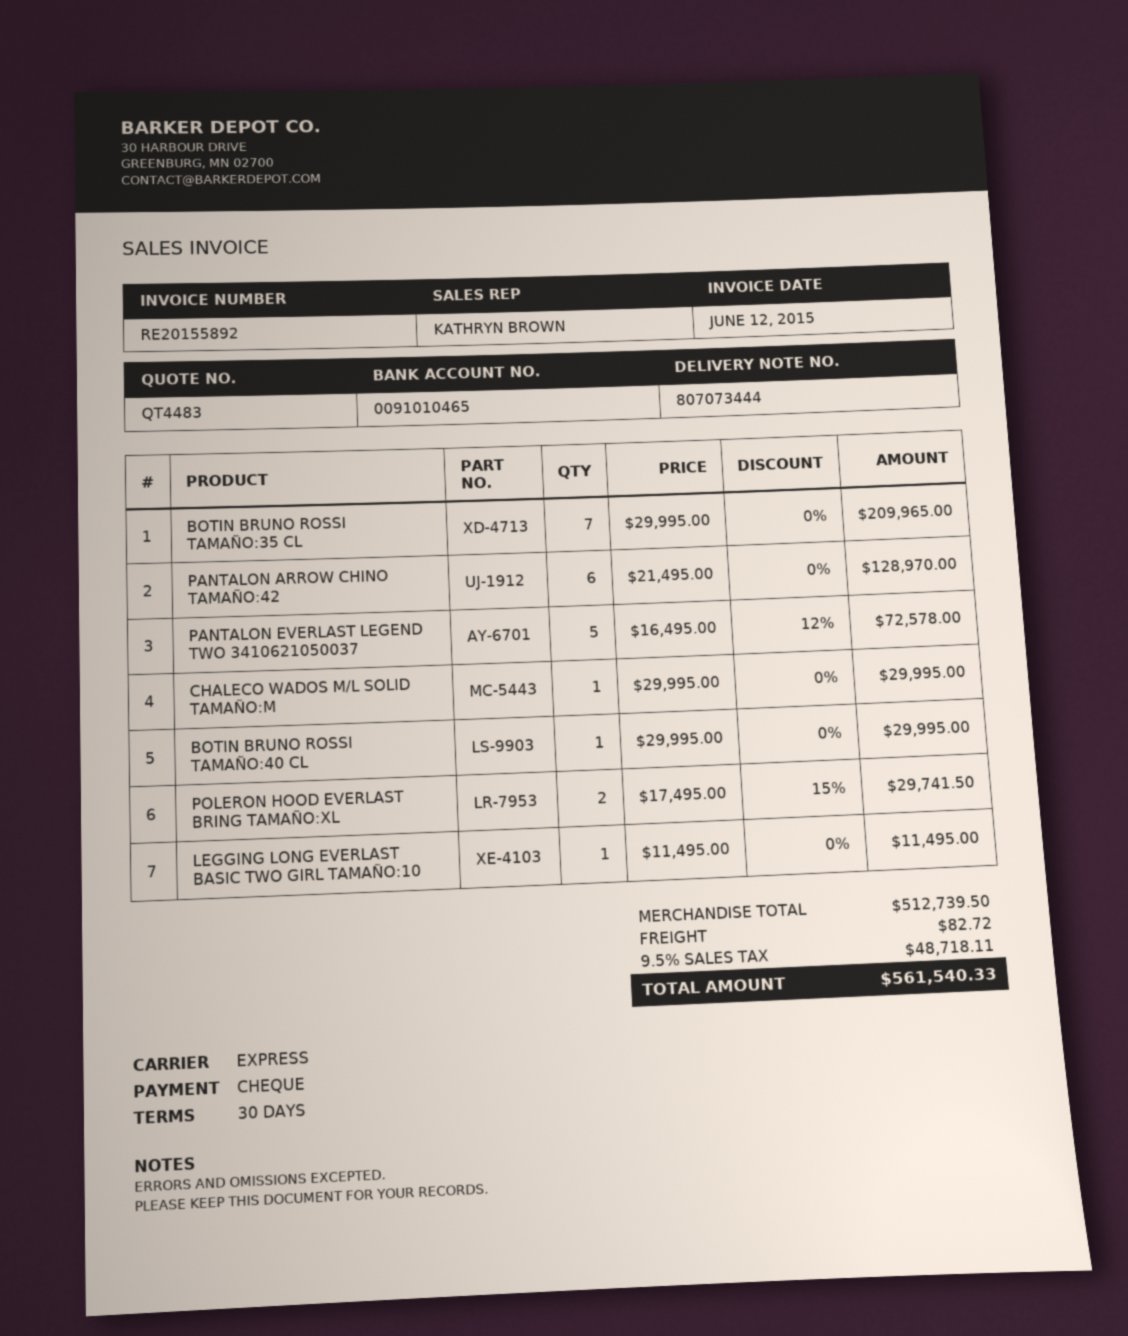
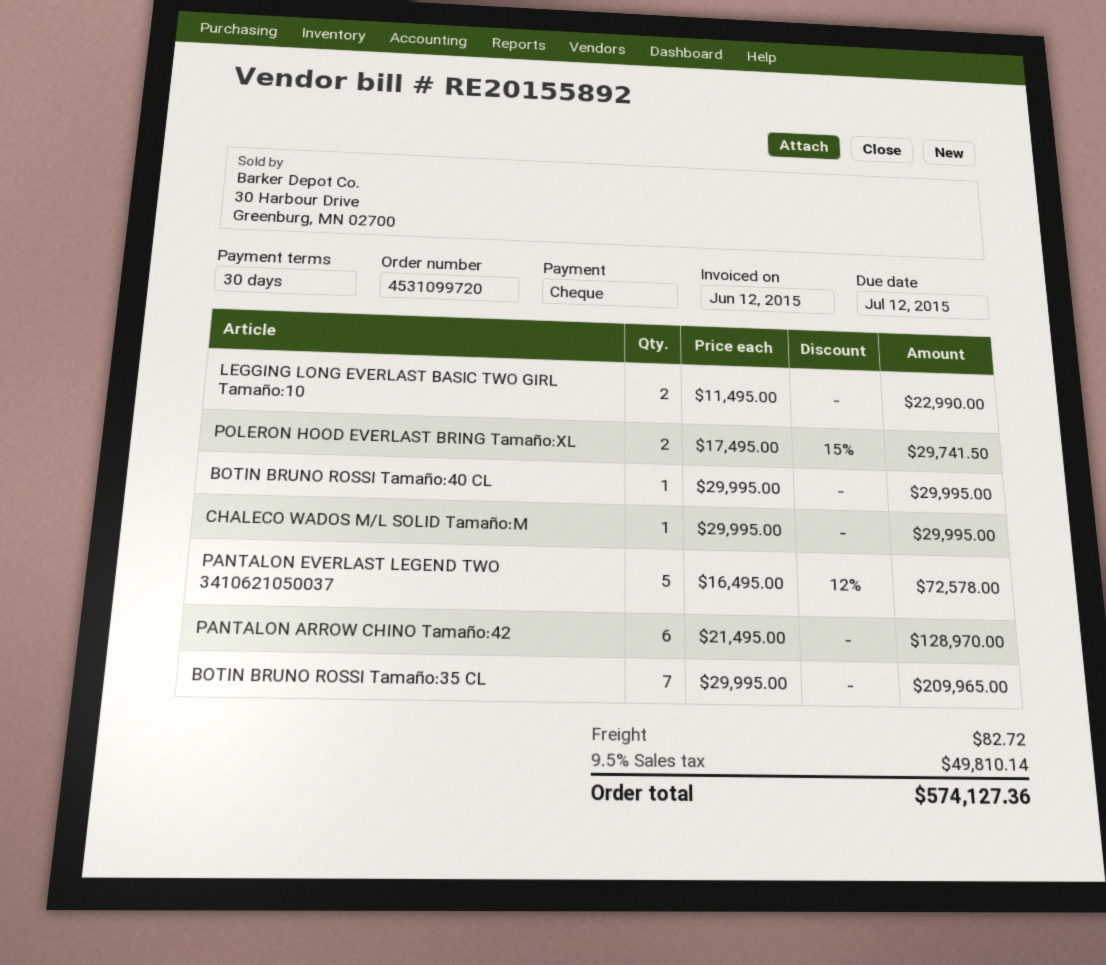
LEGGING LONG EVERLAST BASIC TWO GIRL TAMAÑO:10: 1 x 11495.00 = 11495.00 -> 2 x 11495.00 = 22990.00
tax: 9.5% = 48718.11 -> 9.5% = 49810.14
total: 561540.33 -> 574127.36

